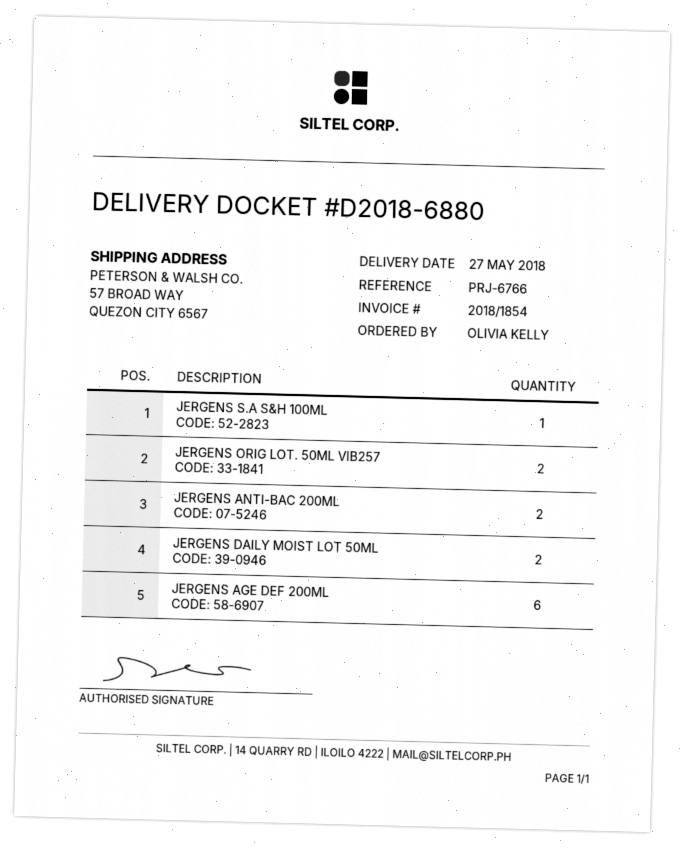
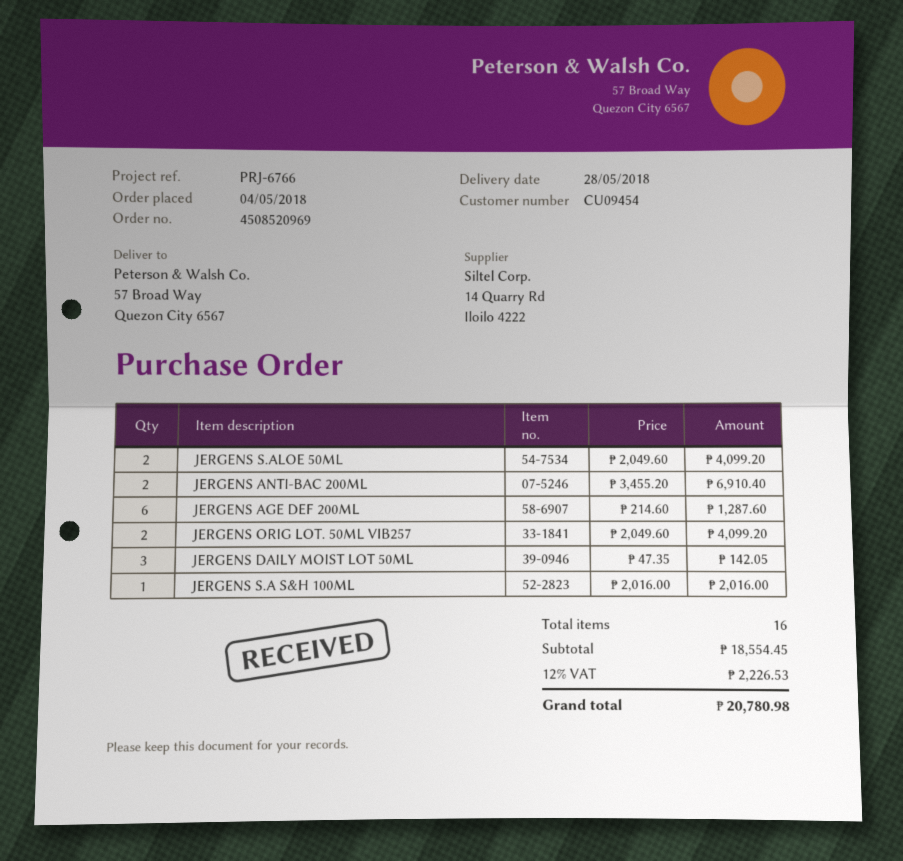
delivery date: 2018-05-27 -> 2018-05-28
JERGENS DAILY MOIST LOT 50ML: 2 -> 3
JERGENS S.ALOE 50ML: none -> 2

